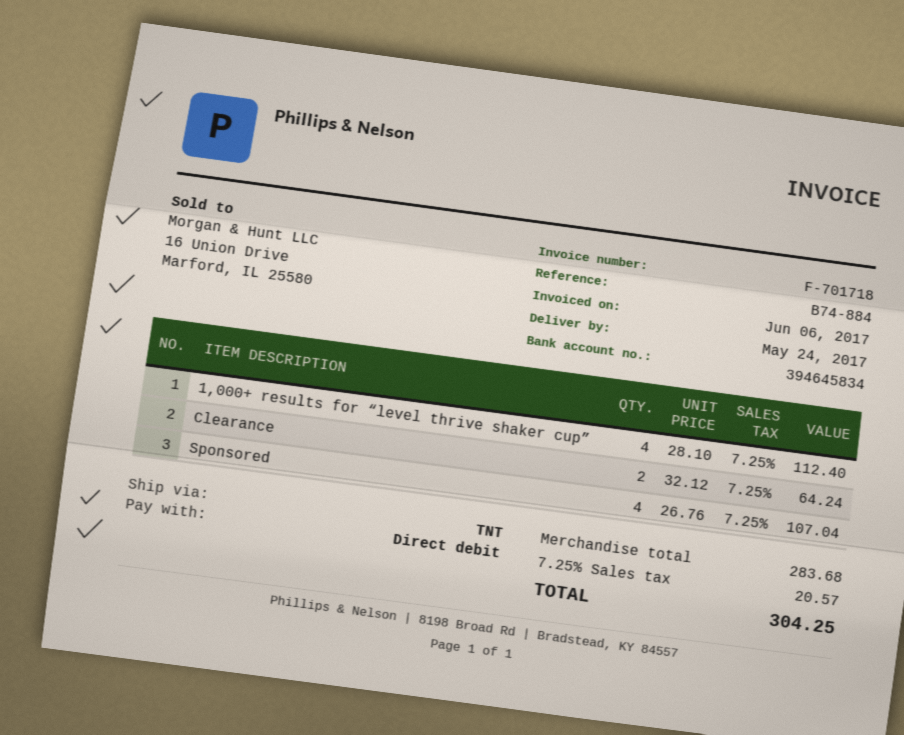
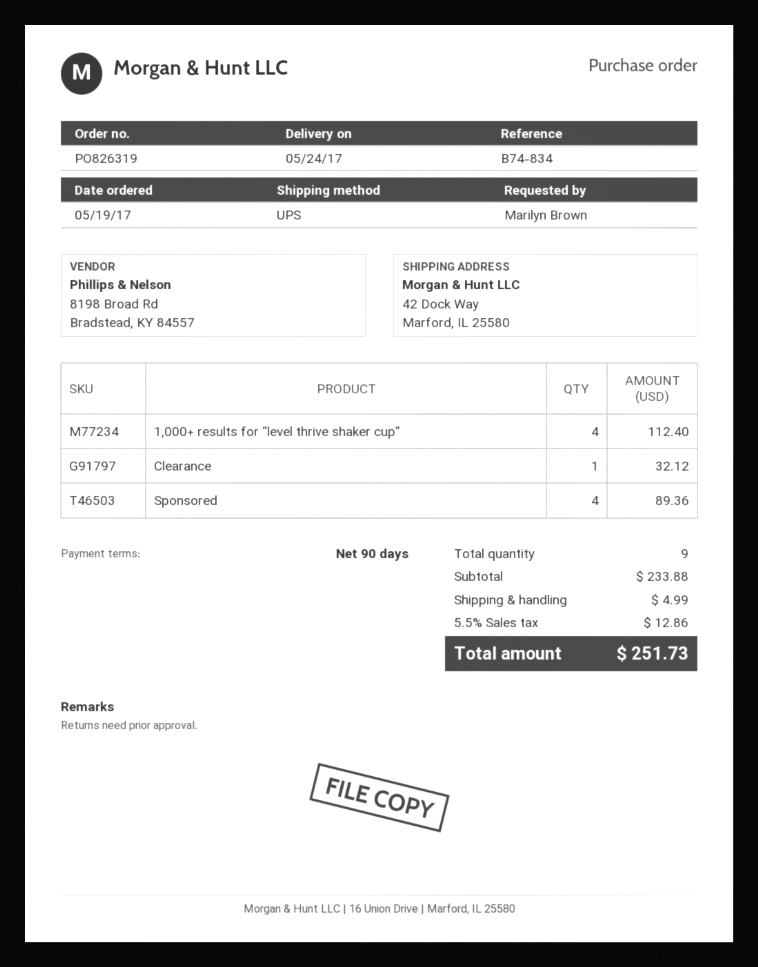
reference: B74-884 -> B74-834
shipping method: TNT -> UPS
Clearance: 2 for 64.24 -> 1 for 32.12
Sponsored: 4 for 107.04 -> 4 for 89.36
subtotal: 283.68 -> 233.88
shipping: none -> 4.99
tax: 7.25% = 20.57 -> 5.5% = 12.86
total: 304.25 -> 251.73

